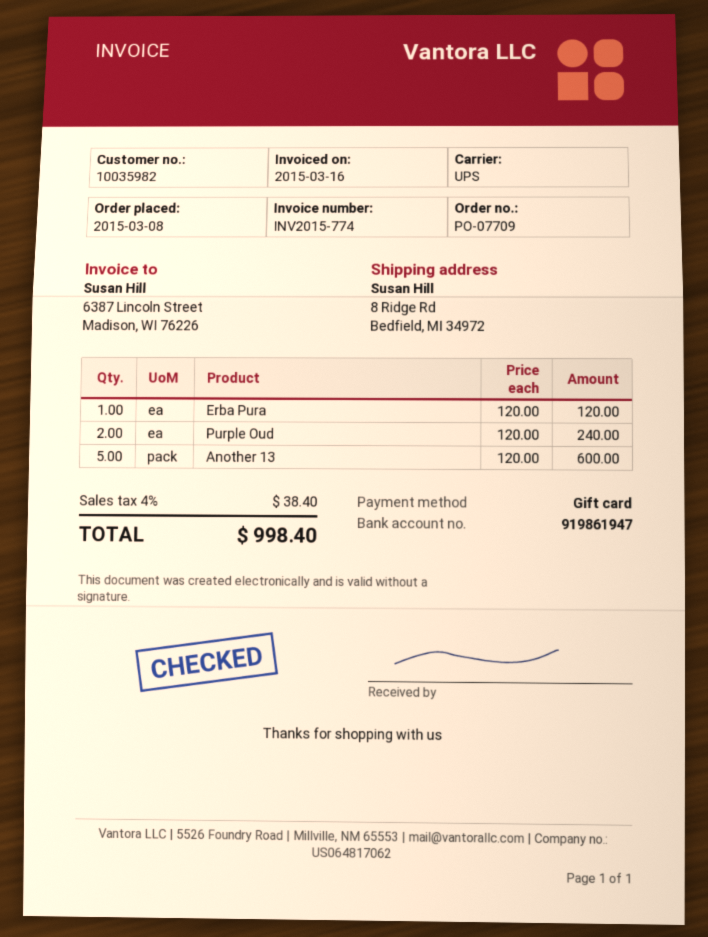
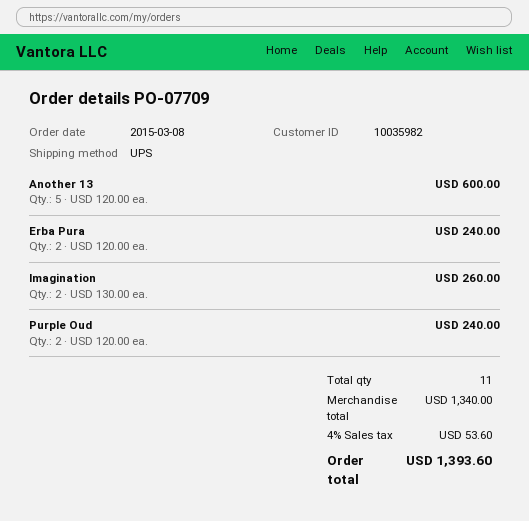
Erba Pura: 1 x 120.00 = 120.00 -> 2 x 120.00 = 240.00
Imagination: none -> 2 x 130.00 = 260.00
tax: 4% = 38.40 -> 4% = 53.60
total: 998.40 -> 1393.60

